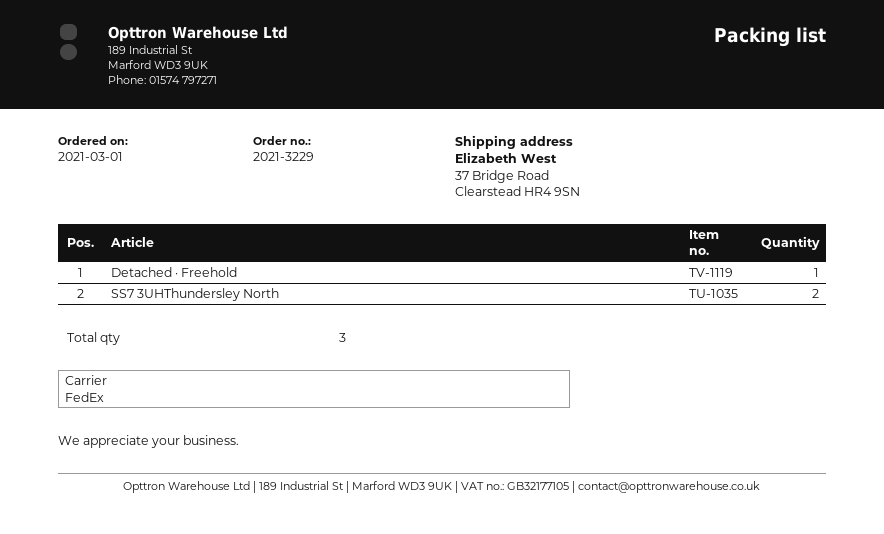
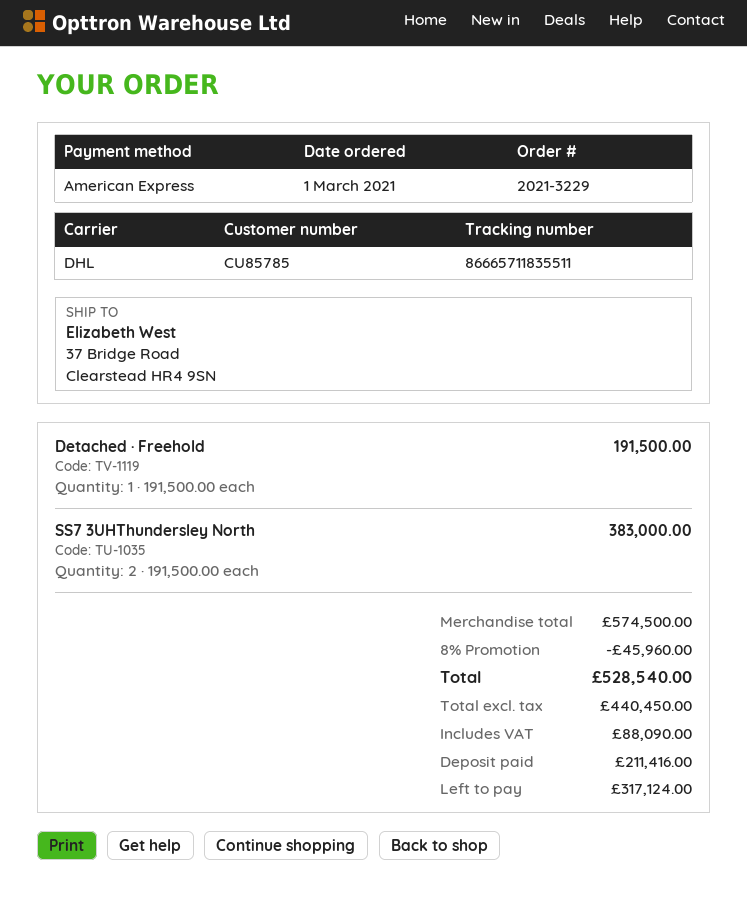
shipping method: FedEx -> DHL

